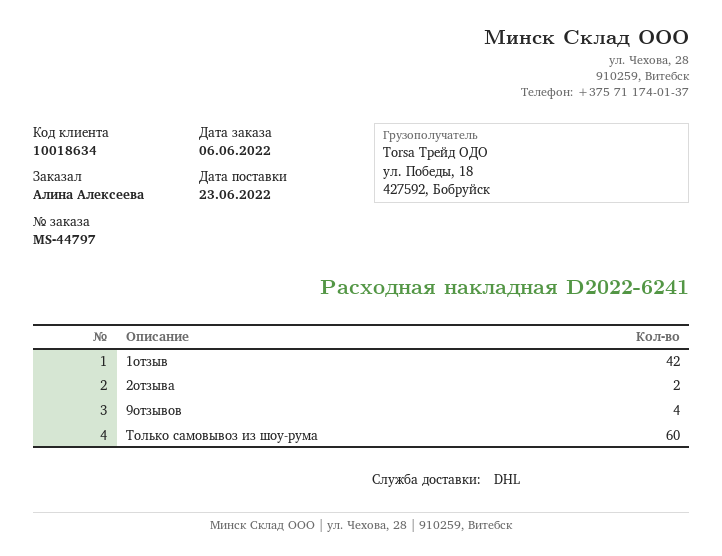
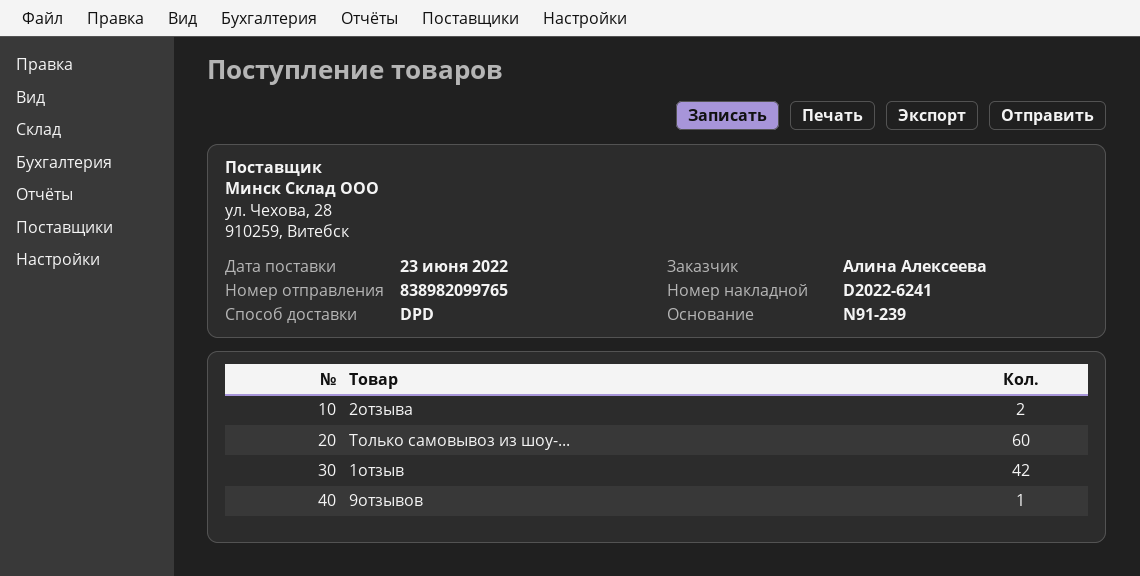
shipping method: DHL -> DPD
9отзывов: 4 -> 1

